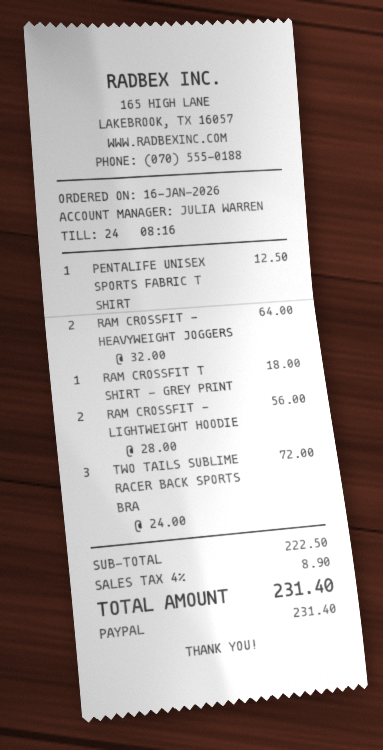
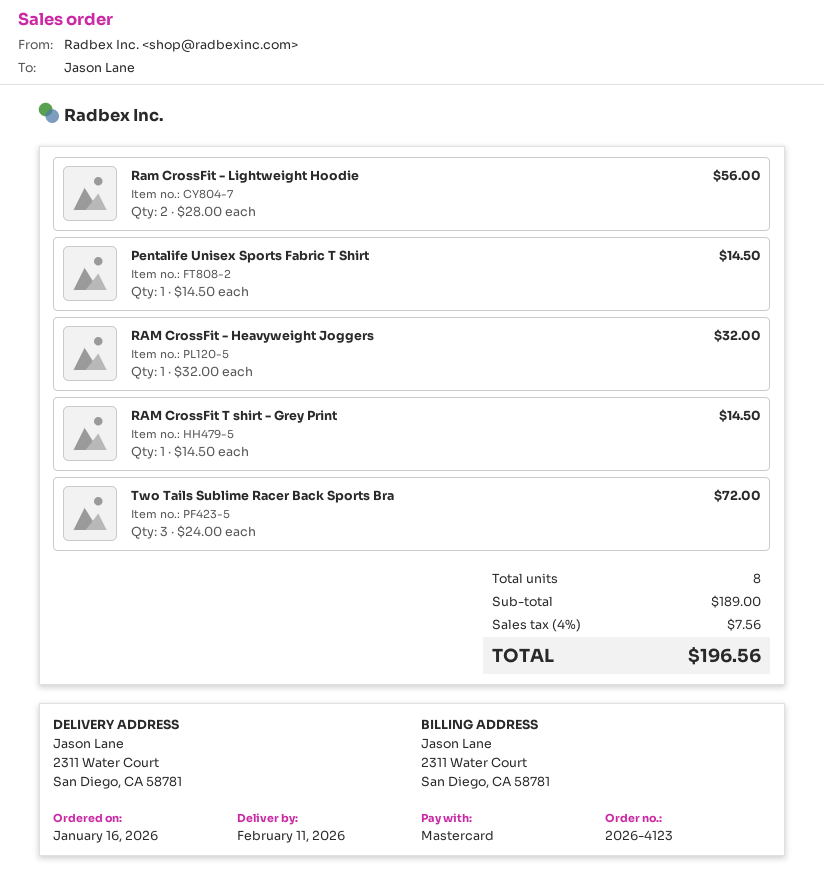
payment method: PayPal -> Mastercard
PENTALIFE UNISEX SPORTS FABRIC T SHIRT: 1 x 12.50 = 12.50 -> 1 x 14.50 = 14.50
RAM CROSSFIT - HEAVYWEIGHT JOGGERS: 2 x 32.00 = 64.00 -> 1 x 32.00 = 32.00
RAM CROSSFIT T SHIRT - GREY PRINT: 1 x 18.00 = 18.00 -> 1 x 14.50 = 14.50
subtotal: 222.50 -> 189.00
tax: 4% = 8.90 -> 4% = 7.56
total: 231.40 -> 196.56

